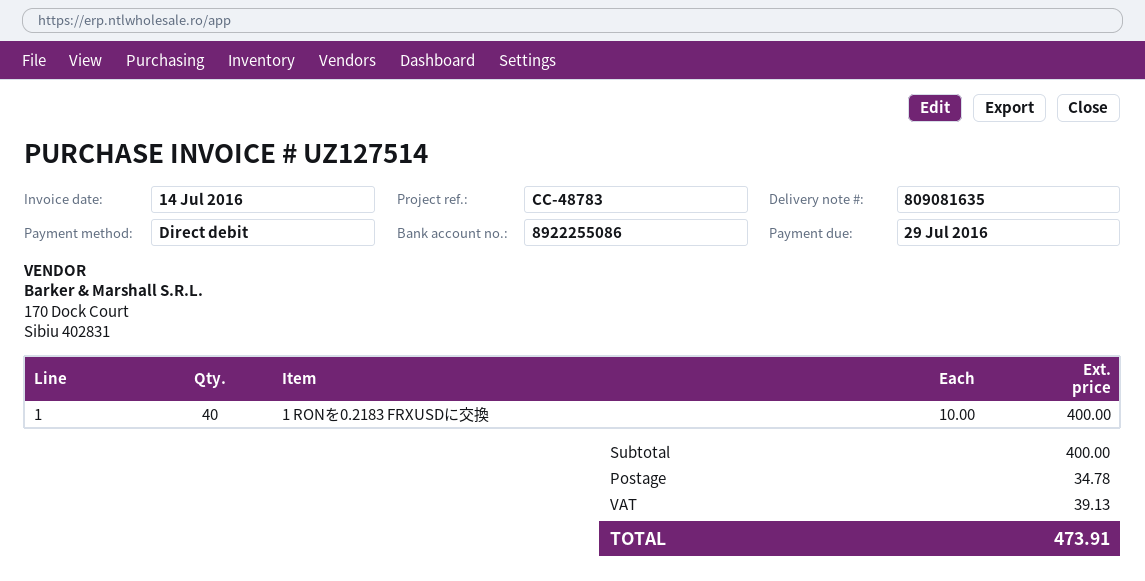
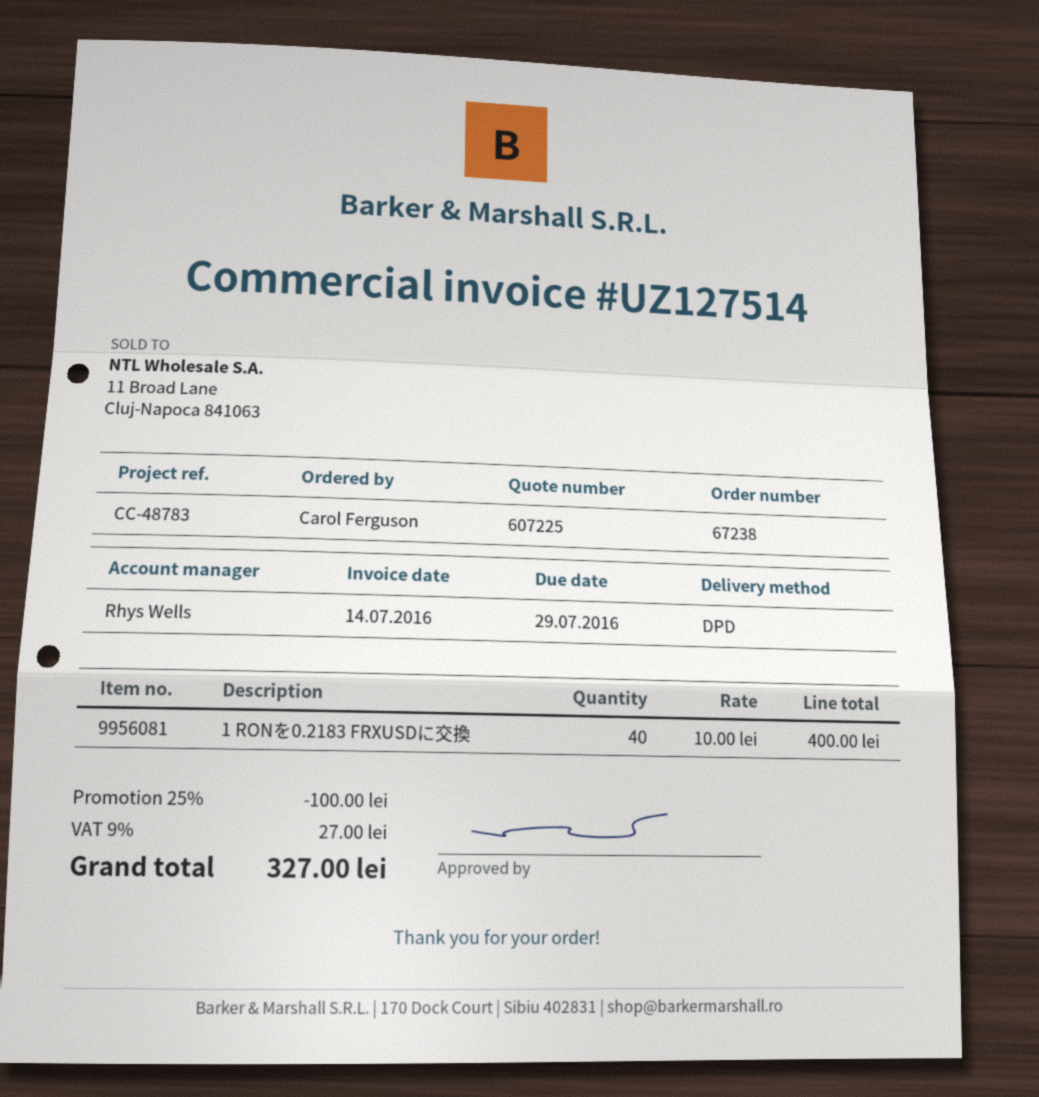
discount: none -> 25% = 100.00
shipping: 34.78 -> none
tax: 39.13 -> 27.00
total: 473.91 -> 327.00

